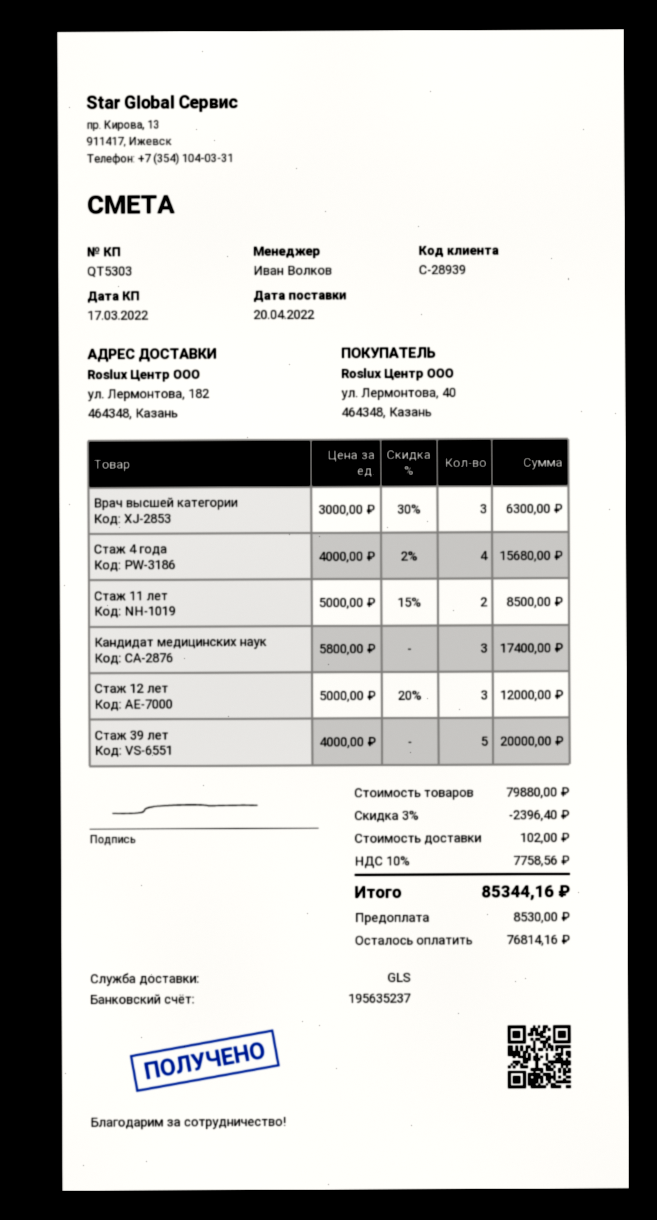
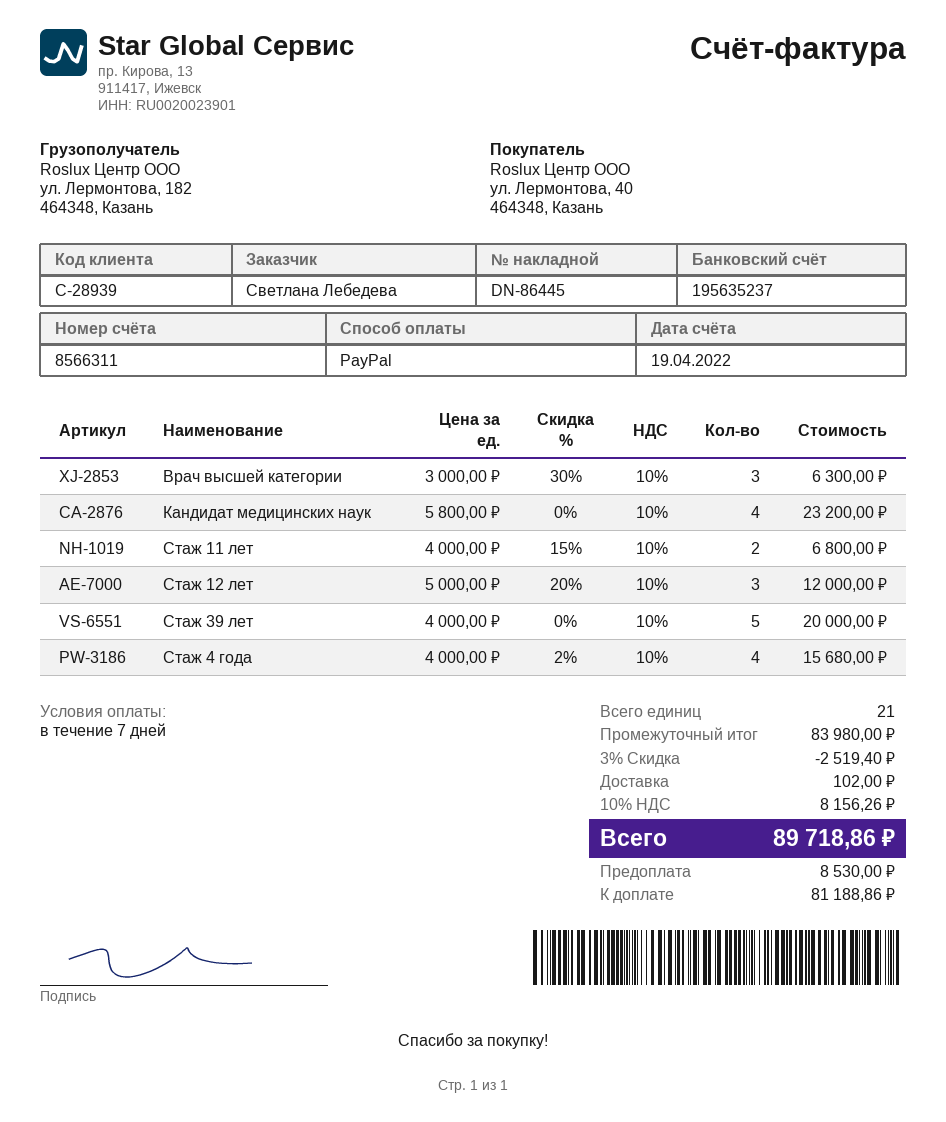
Стаж 11 лет: 2 x 5000.00 - 15% = 8500.00 -> 2 x 4000.00 - 15% = 6800.00
Кандидат медицинских наук: 3 x 5800.00 = 17400.00 -> 4 x 5800.00 = 23200.00
subtotal: 79880.00 -> 83980.00
discount: 3% = 2396.40 -> 3% = 2519.40
tax: 10% = 7758.56 -> 10% = 8156.26
total: 85344.16 -> 89718.86
balance: 76814.16 -> 81188.86

